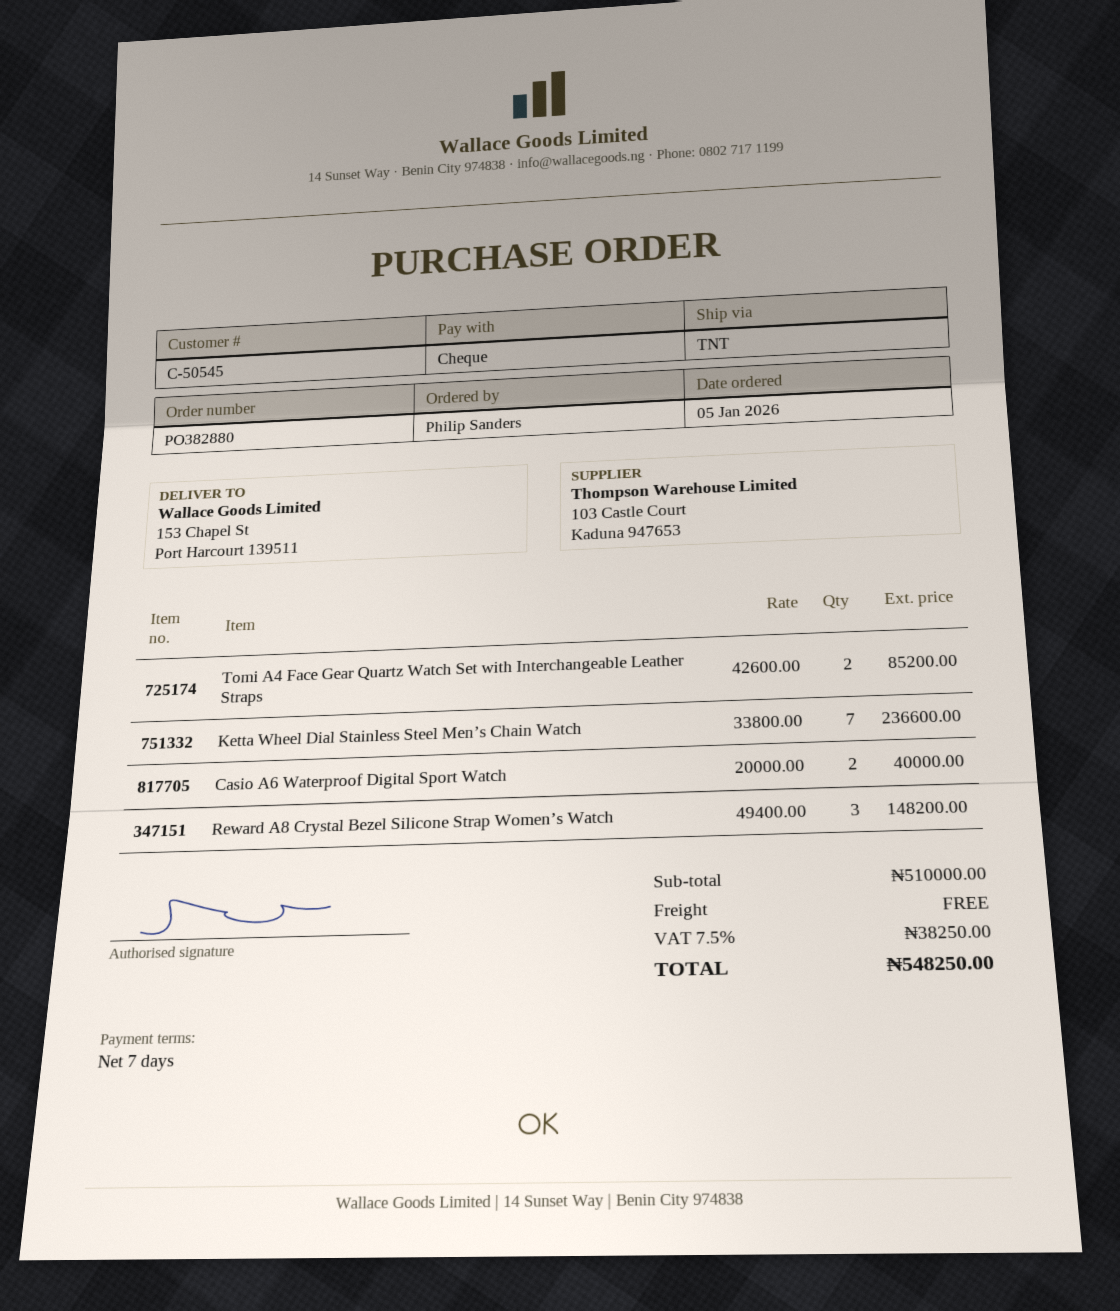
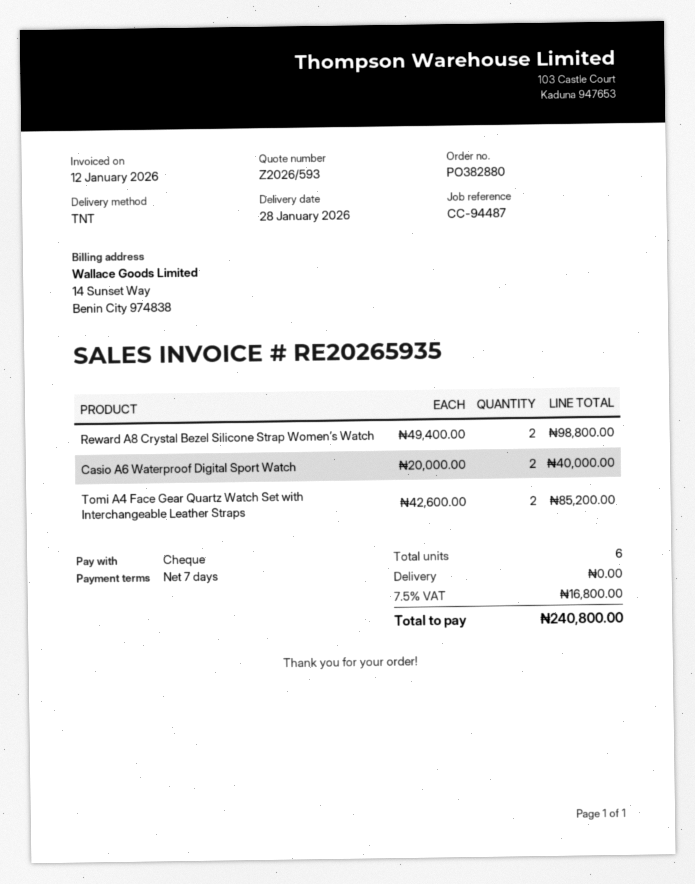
Ketta Wheel Dial Stainless Steel Men’s Chain Watch: 7 x 33800.00 = 236600.00 -> none
Reward A8 Crystal Bezel Silicone Strap Women’s Watch: 3 x 49400.00 = 148200.00 -> 2 x 49400.00 = 98800.00
tax: 7.5% = 38250.00 -> 7.5% = 16800.00
total: 548250.00 -> 240800.00

